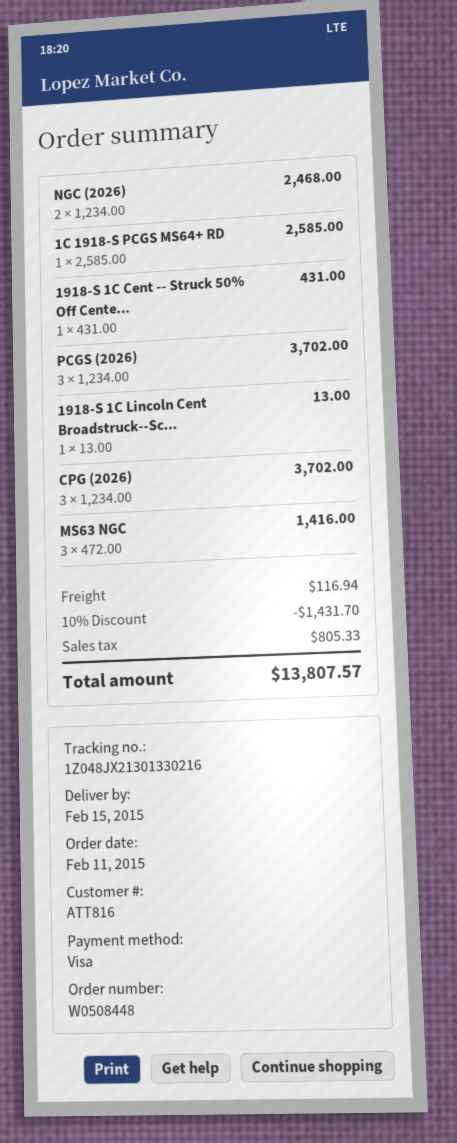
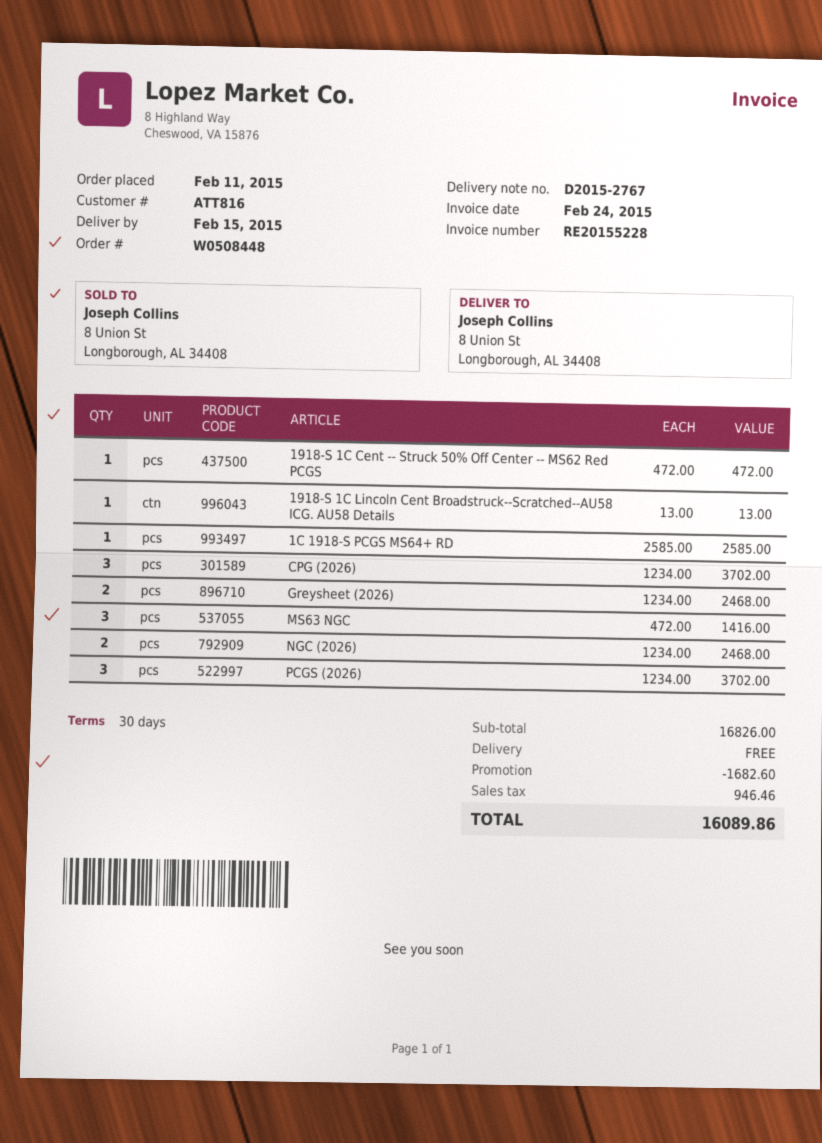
1918-S 1C Cent -- Struck 50% Off Cente...: 1 x 431.00 = 431.00 -> 1 x 472.00 = 472.00
Greysheet (2026): none -> 2 x 1234.00 = 2468.00
discount: 1431.70 -> 1682.60
shipping: 116.94 -> 0.00
tax: 805.33 -> 946.46
total: 13807.57 -> 16089.86

